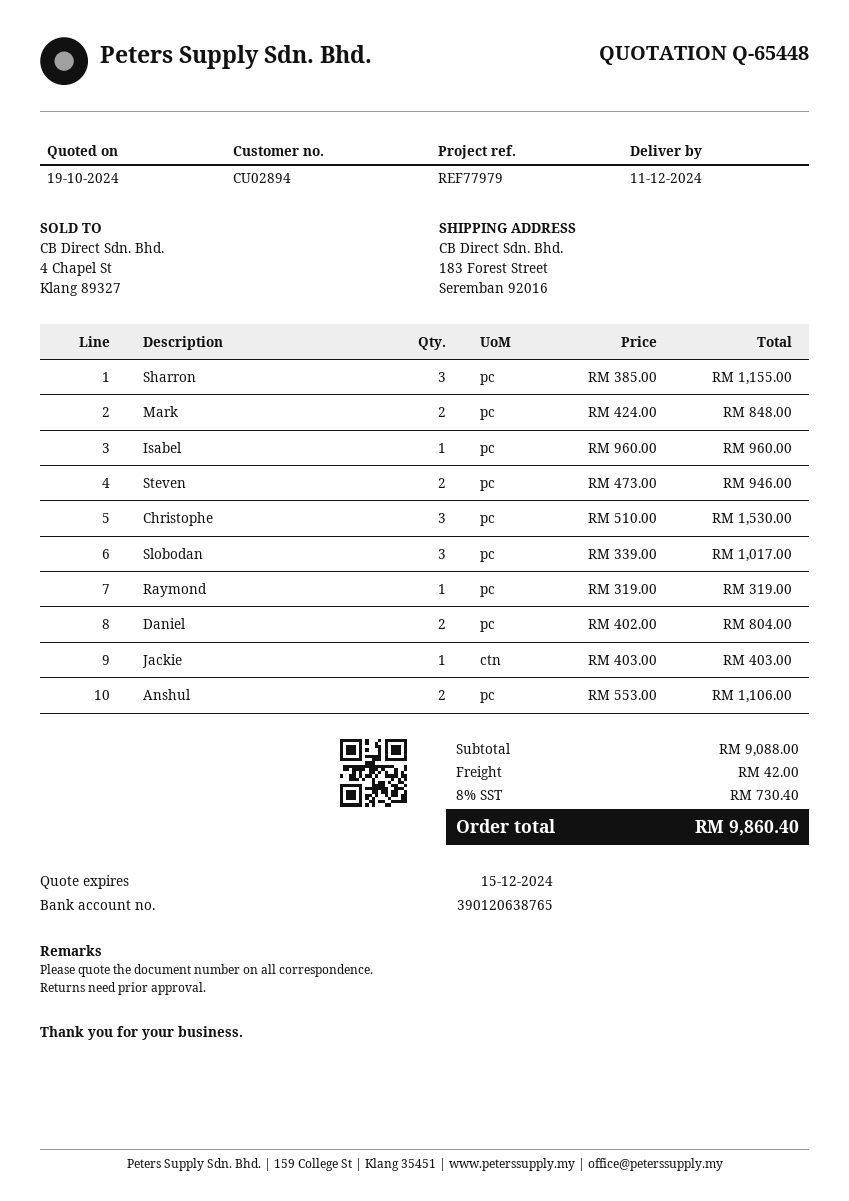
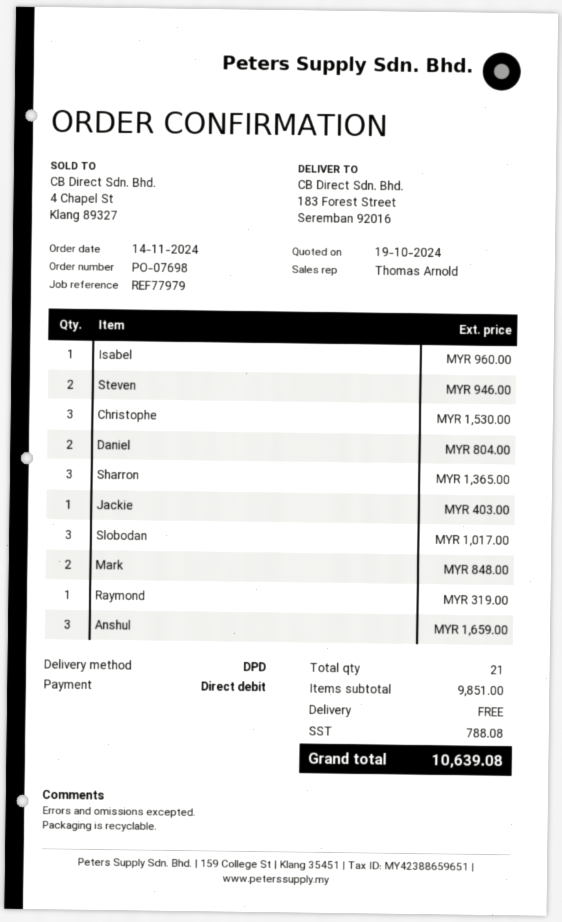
Sharron: 3 for 1155.00 -> 3 for 1365.00
Anshul: 2 for 1106.00 -> 3 for 1659.00
subtotal: 9088.00 -> 9851.00
shipping: 42.00 -> 0.00
tax: 730.40 -> 788.08
total: 9860.40 -> 10639.08

